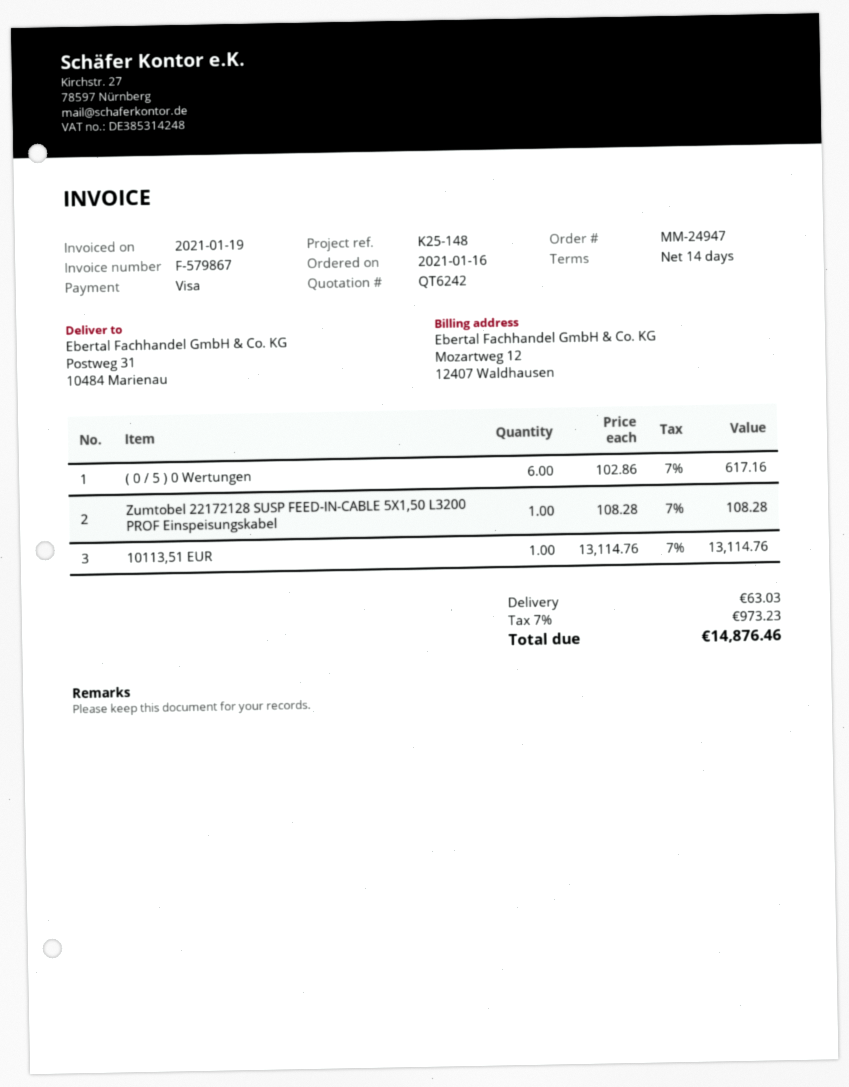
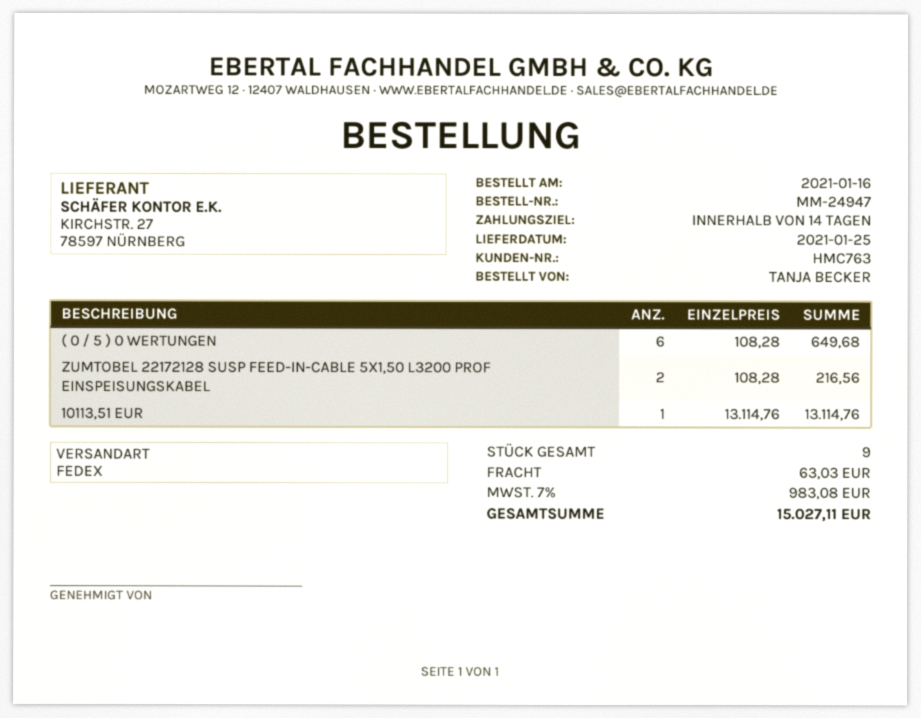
( 0 / 5 ) 0 Wertungen: 6 x 102.86 = 617.16 -> 6 x 108.28 = 649.68
Zumtobel 22172128 SUSP FEED-IN-CABLE 5X1,50 L3200 PROF Einspeisungskabel: 1 x 108.28 = 108.28 -> 2 x 108.28 = 216.56
tax: 7% = 973.23 -> 7% = 983.08
total: 14876.46 -> 15027.11

